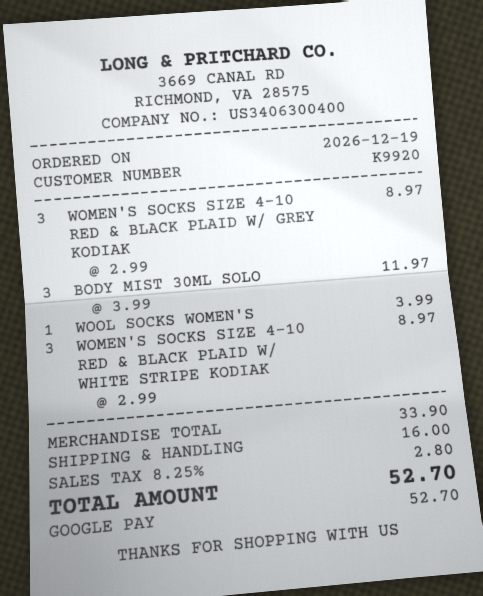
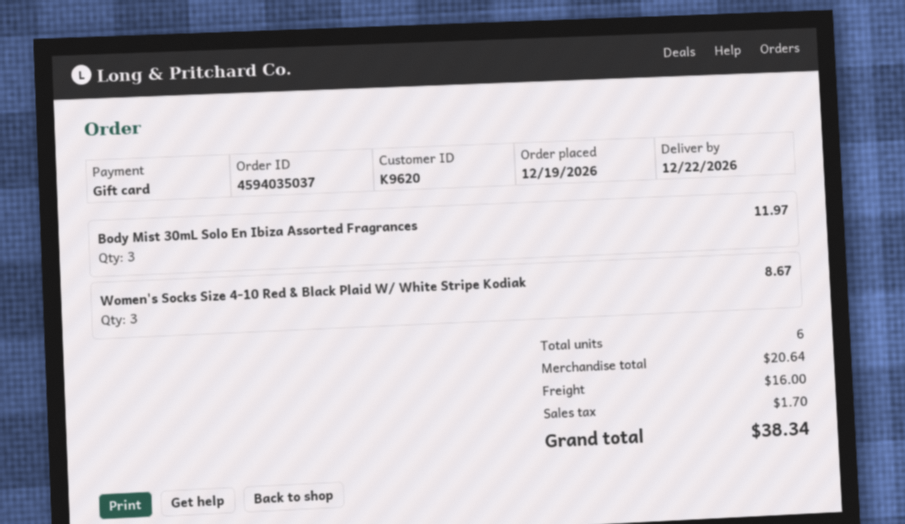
customer number: K9920 -> K9620
payment method: Google Pay -> gift card
WOMEN'S SOCKS SIZE 4-10 RED & BLACK PLAID W/ GREY KODIAK: 3 for 8.97 -> none
WOOL SOCKS WOMEN'S: 1 for 3.99 -> none
WOMEN'S SOCKS SIZE 4-10 RED & BLACK PLAID W/ WHITE STRIPE KODIAK: 3 for 8.97 -> 3 for 8.67
subtotal: 33.90 -> 20.64
tax: 2.80 -> 1.70
total: 52.70 -> 38.34

